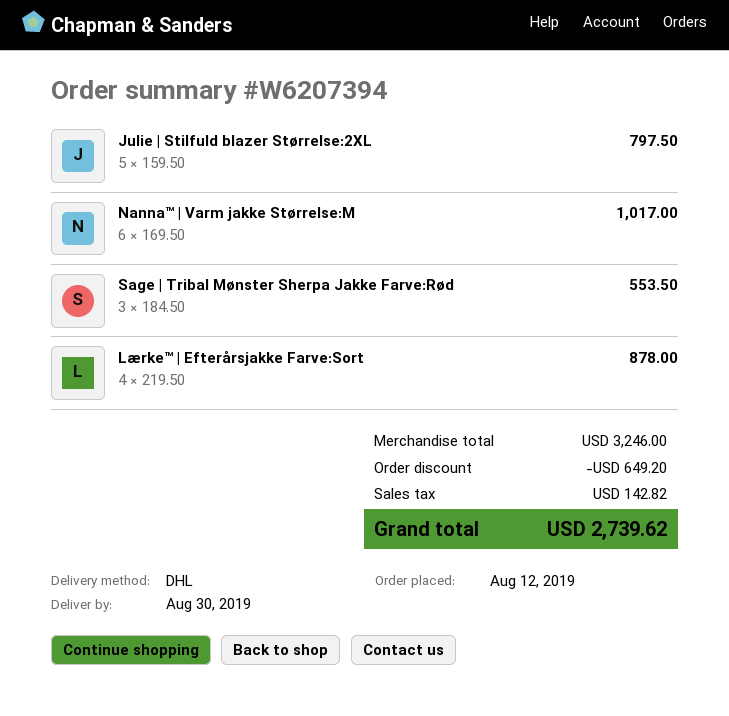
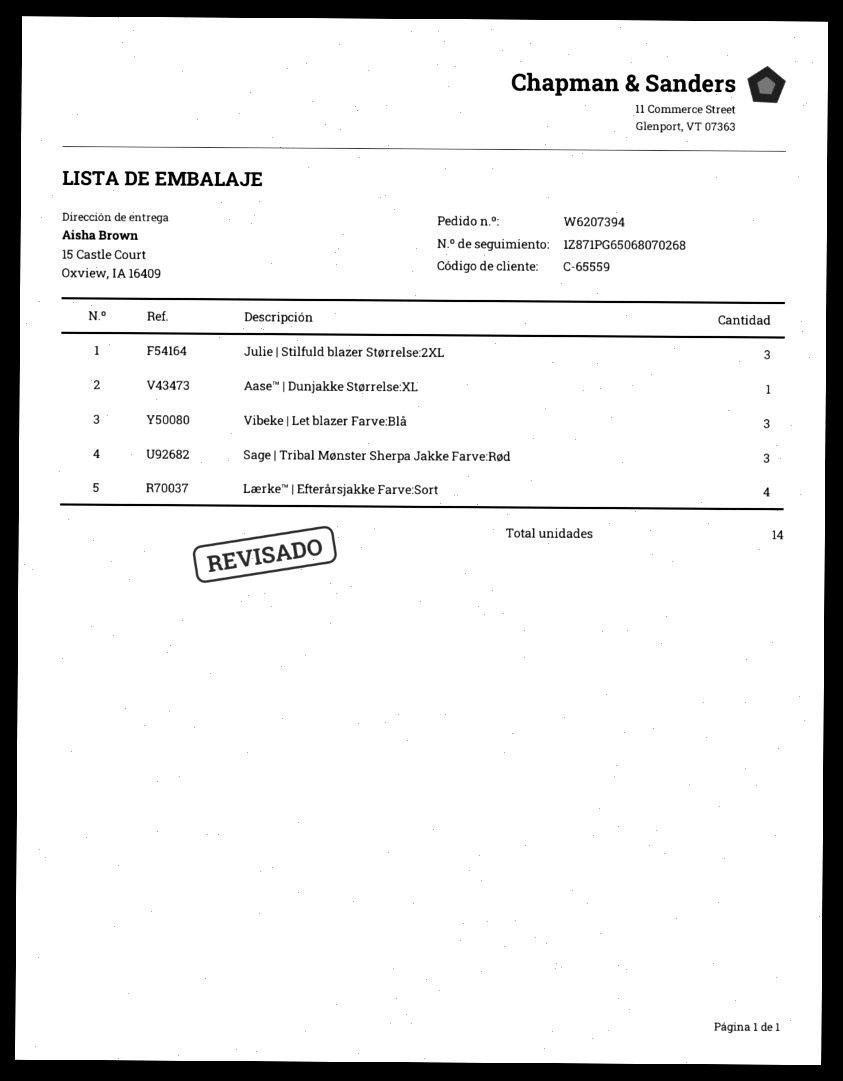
Julie | Stilfuld blazer Størrelse:2XL: 5 -> 3
Nanna™ | Varm jakke Størrelse:M: 6 -> none
Aase™ | Dunjakke Størrelse:XL: none -> 1
Vibeke | Let blazer Farve:Blå: none -> 3

